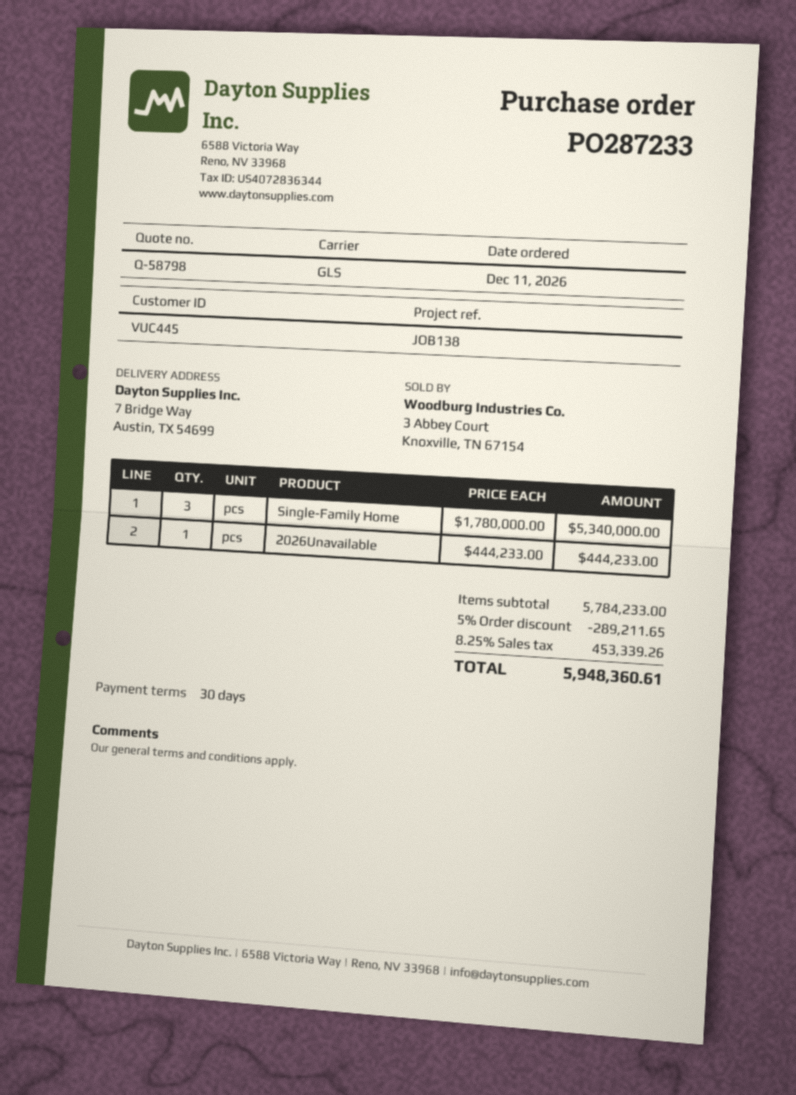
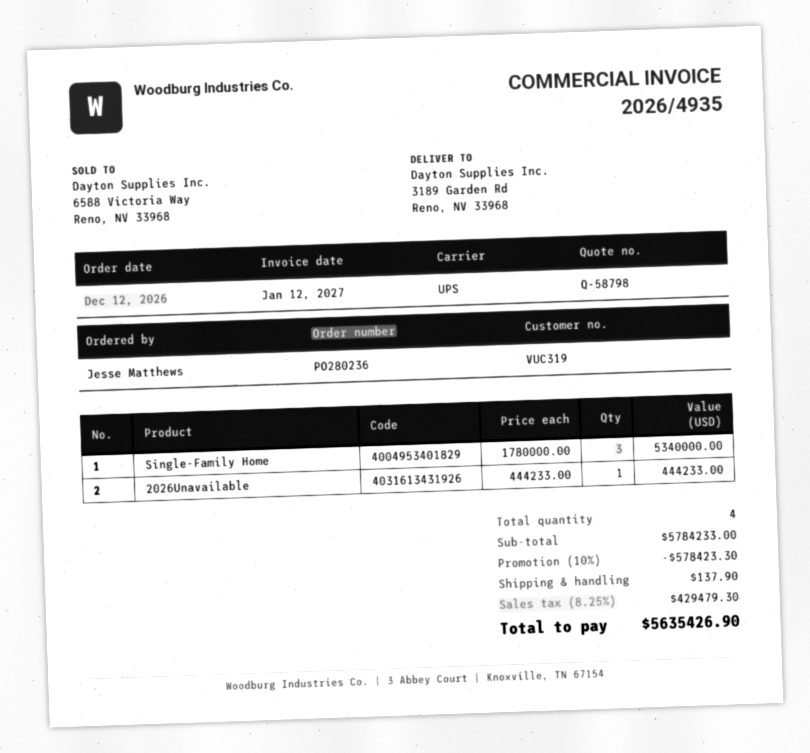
order number: PO287233 -> PO280236
order date: 2026-12-11 -> 2026-12-12
customer number: VUC445 -> VUC319
shipping method: GLS -> UPS
ship to: 7 Bridge Way, Austin, TX 54699 -> 3189 Garden Rd, Reno, NV 33968
discount: 5% = 289211.65 -> 10% = 578423.30
shipping: none -> 137.90
tax: 8.25% = 453339.26 -> 8.25% = 429479.30
total: 5948360.61 -> 5635426.90

